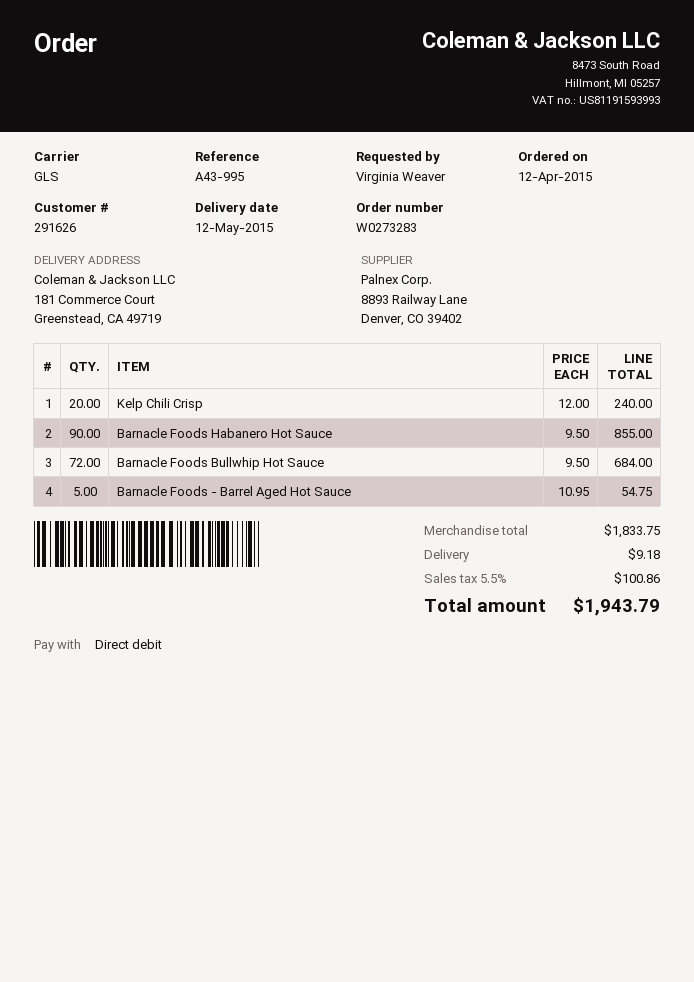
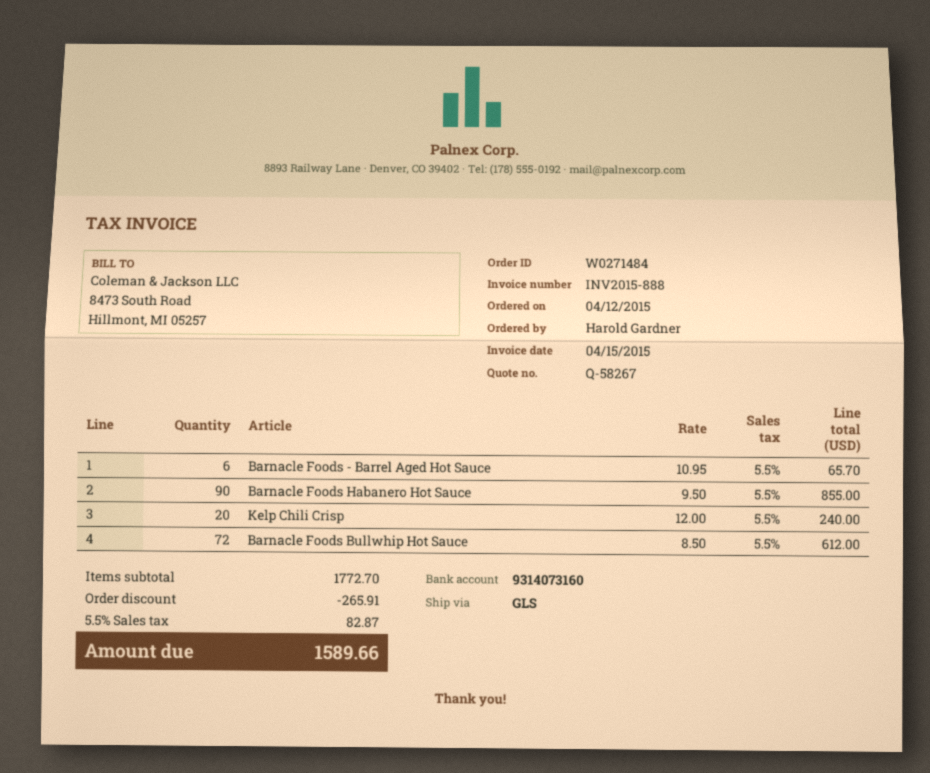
order number: W0273283 -> W0271484
ordered by: Virginia Weaver -> Harold Gardner
Barnacle Foods Bullwhip Hot Sauce: 72 x 9.50 = 684.00 -> 72 x 8.50 = 612.00
Barnacle Foods - Barrel Aged Hot Sauce: 5 x 10.95 = 54.75 -> 6 x 10.95 = 65.70
subtotal: 1833.75 -> 1772.70
discount: none -> 265.91
shipping: 9.18 -> none
tax: 5.5% = 100.86 -> 5.5% = 82.87
total: 1943.79 -> 1589.66

